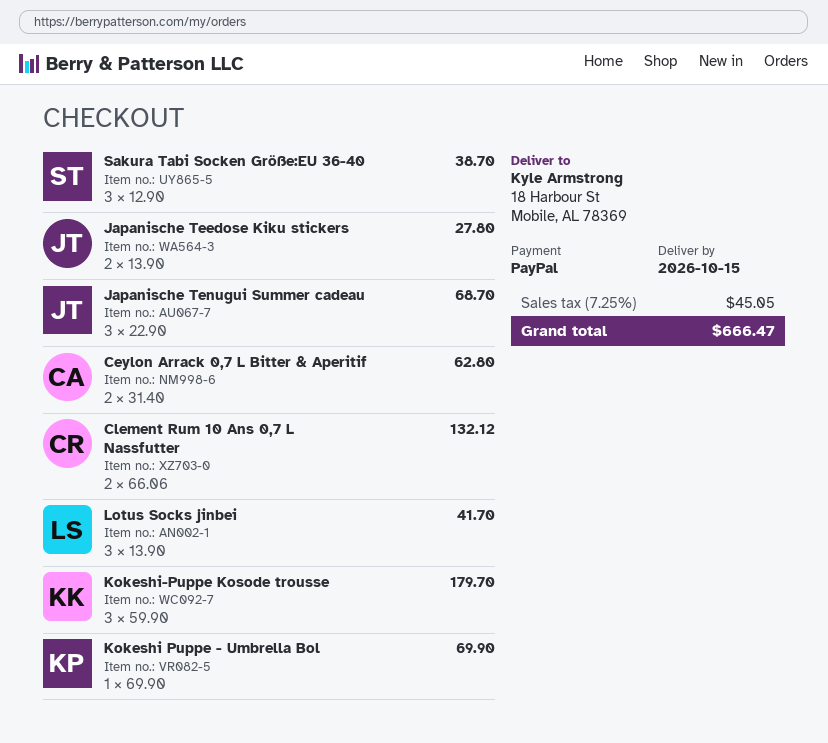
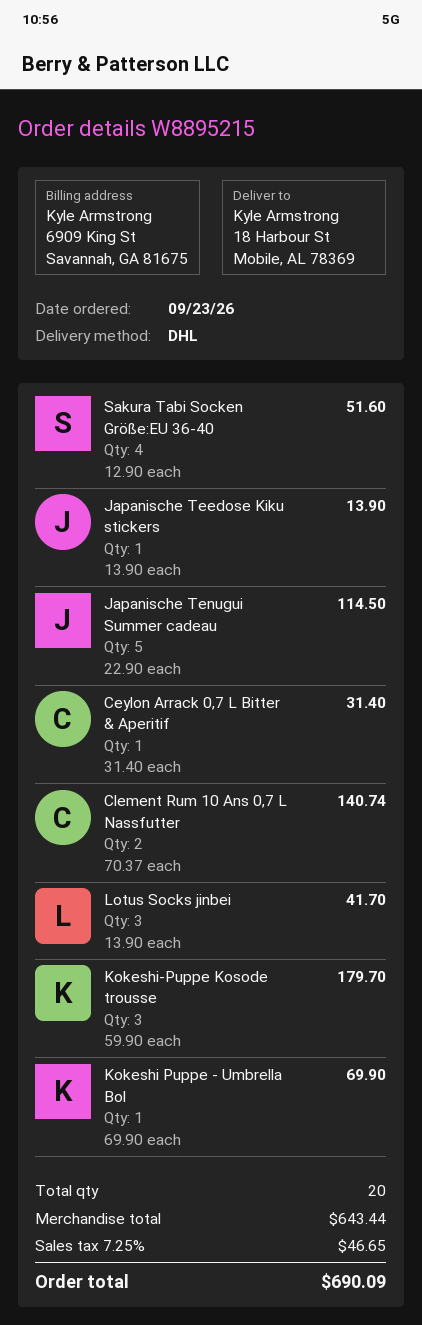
Sakura Tabi Socken Größe:EU 36-40: 3 x 12.90 = 38.70 -> 4 x 12.90 = 51.60
Japanische Teedose Kiku stickers: 2 x 13.90 = 27.80 -> 1 x 13.90 = 13.90
Japanische Tenugui Summer cadeau: 3 x 22.90 = 68.70 -> 5 x 22.90 = 114.50
Ceylon Arrack 0,7 L Bitter & Aperitif: 2 x 31.40 = 62.80 -> 1 x 31.40 = 31.40
Clement Rum 10 Ans 0,7 L Nassfutter: 2 x 66.06 = 132.12 -> 2 x 70.37 = 140.74
tax: 7.25% = 45.05 -> 7.25% = 46.65
total: 666.47 -> 690.09

